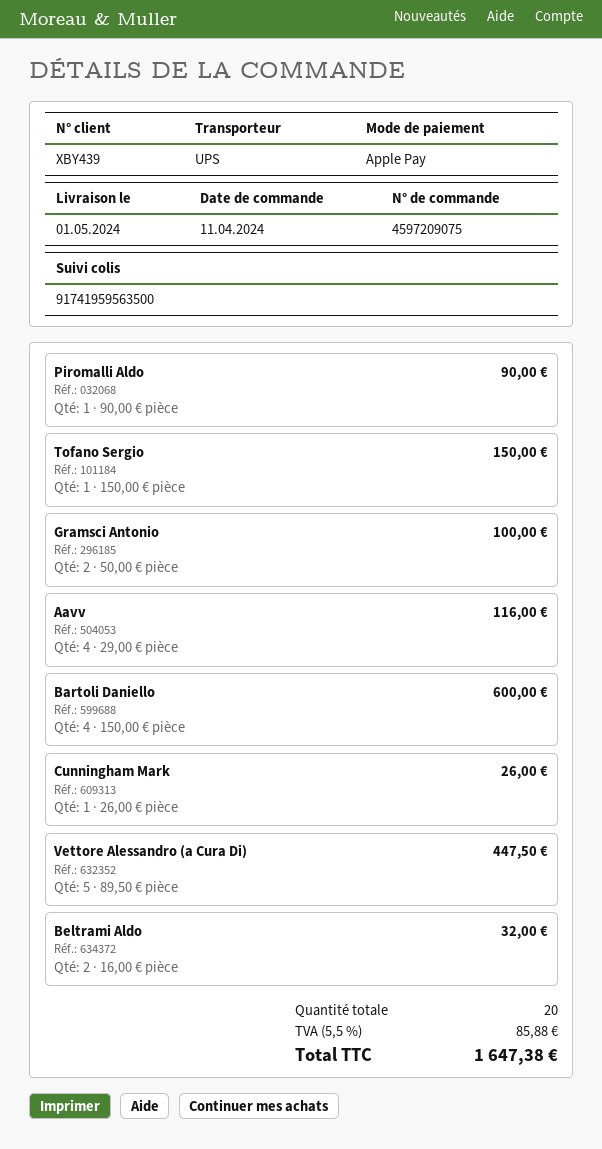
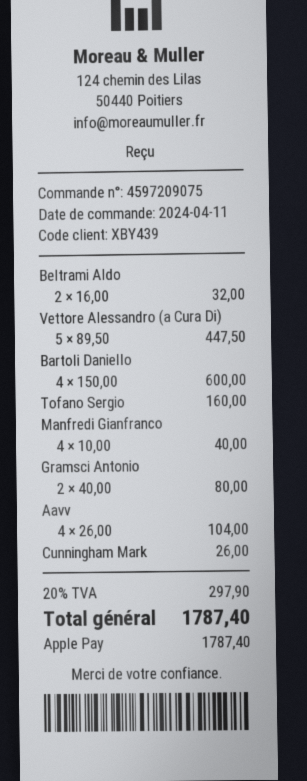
Piromalli Aldo: 1 x 90.00 = 90.00 -> none
Tofano Sergio: 1 x 150.00 = 150.00 -> 1 x 160.00 = 160.00
Gramsci Antonio: 2 x 50.00 = 100.00 -> 2 x 40.00 = 80.00
Aavv: 4 x 29.00 = 116.00 -> 4 x 26.00 = 104.00
Manfredi Gianfranco: none -> 4 x 10.00 = 40.00
tax: 5.5% = 85.88 -> 20% = 297.90
total: 1647.38 -> 1787.40

